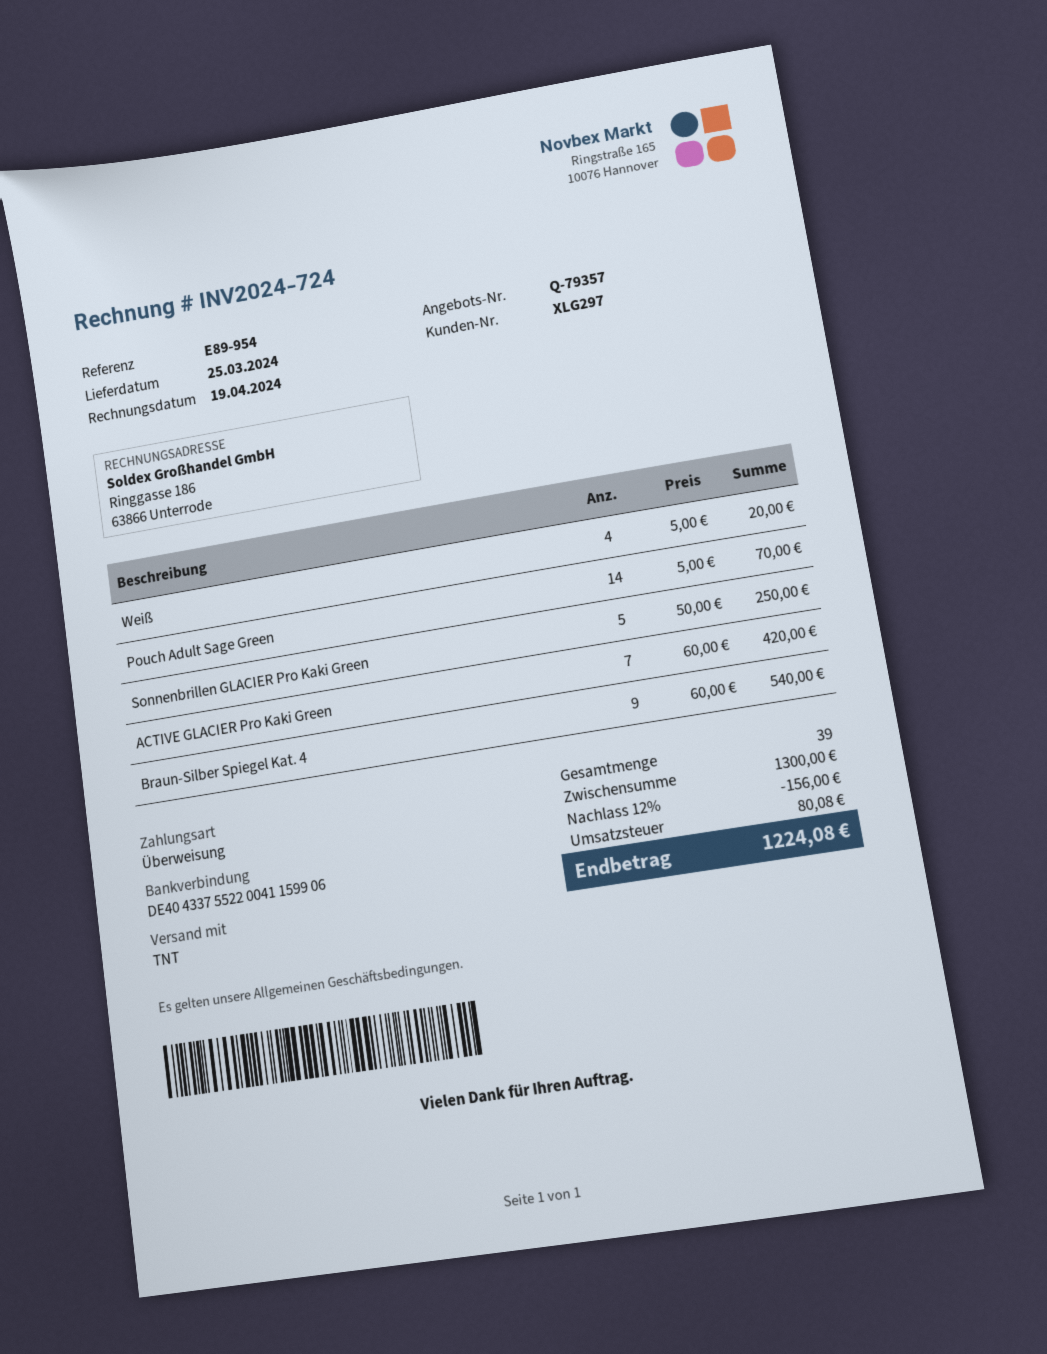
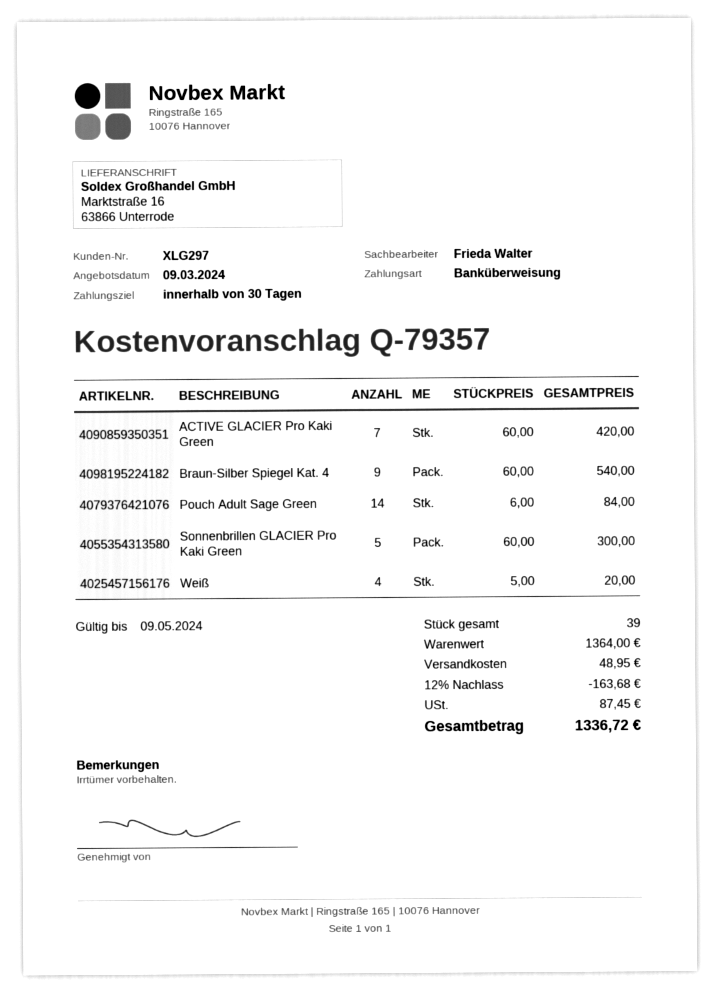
Pouch Adult Sage Green: 14 x 5.00 = 70.00 -> 14 x 6.00 = 84.00
Sonnenbrillen GLACIER Pro Kaki Green: 5 x 50.00 = 250.00 -> 5 x 60.00 = 300.00
subtotal: 1300.00 -> 1364.00
discount: 12% = 156.00 -> 12% = 163.68
shipping: none -> 48.95
tax: 80.08 -> 87.45
total: 1224.08 -> 1336.72

